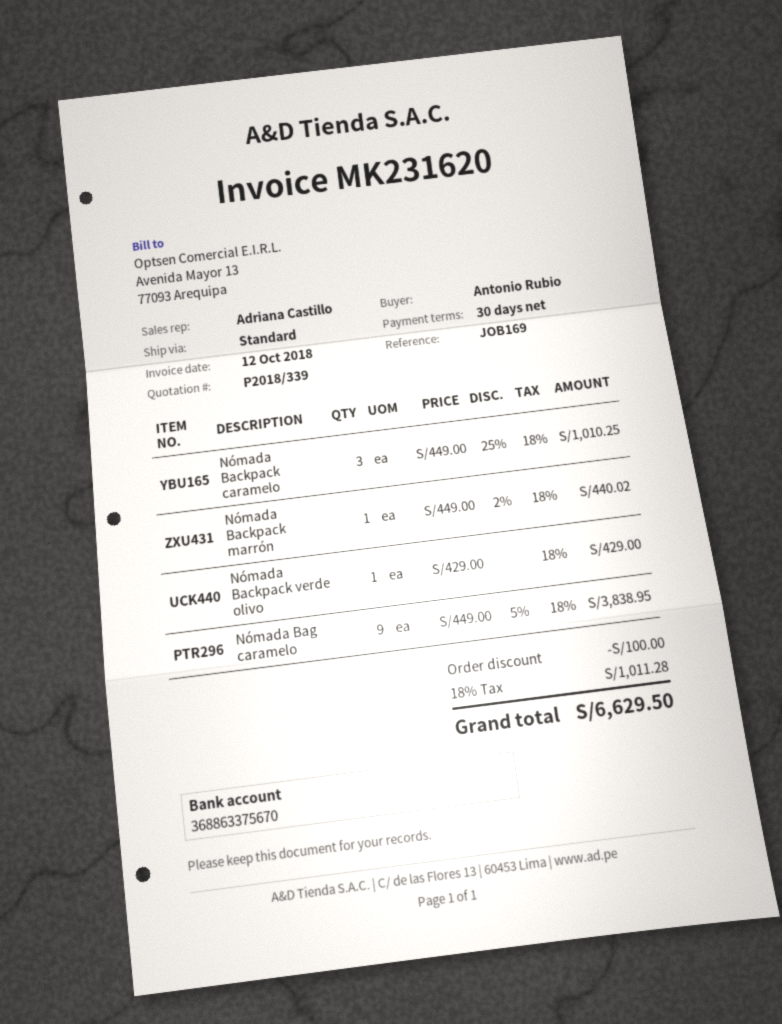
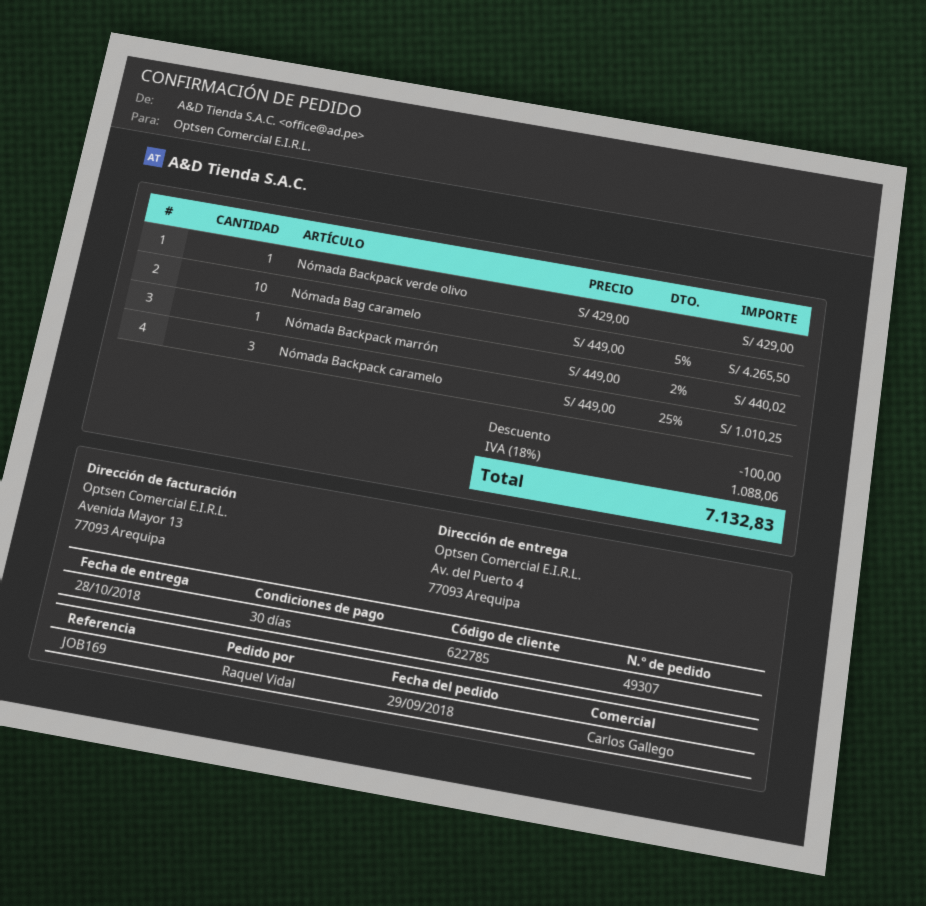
ordered by: Antonio Rubio -> Raquel Vidal
sales rep: Adriana Castillo -> Carlos Gallego
Nómada Bag caramelo: 9 x 449.00 - 5% = 3838.95 -> 10 x 449.00 - 5% = 4265.50
tax: 18% = 1011.28 -> 18% = 1088.06
total: 6629.50 -> 7132.83

